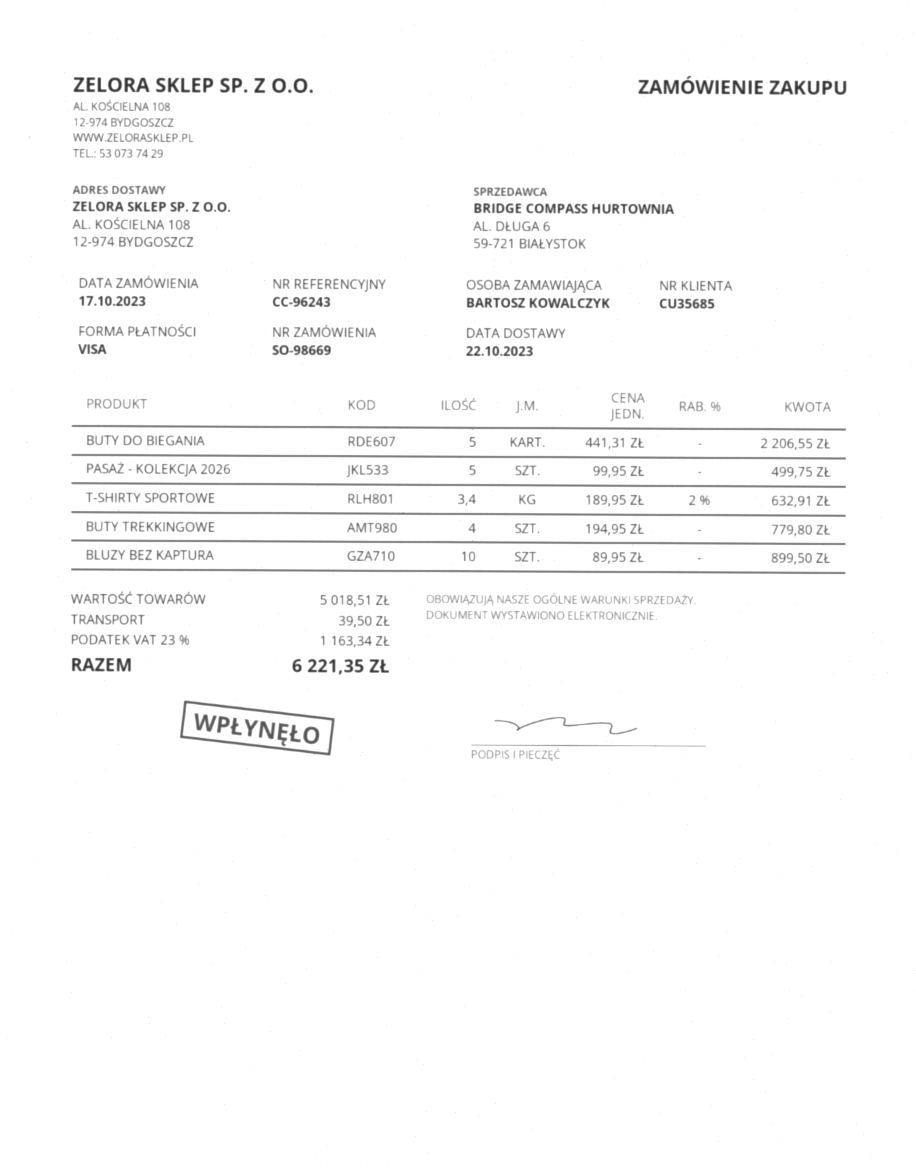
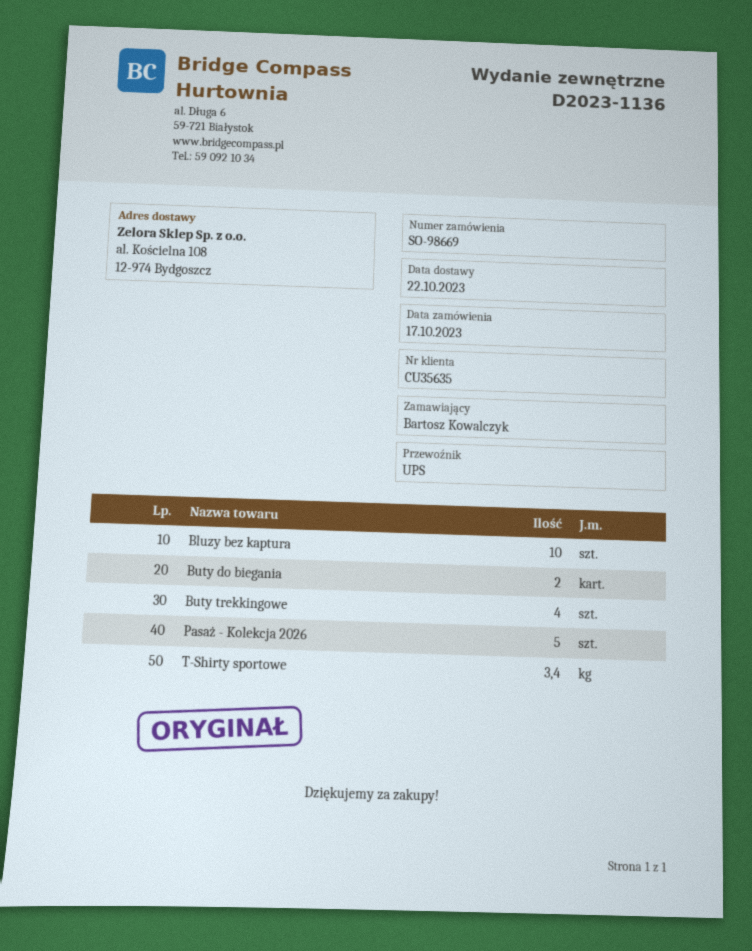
customer number: CU35685 -> CU35635
BUTY DO BIEGANIA: 5 -> 2

